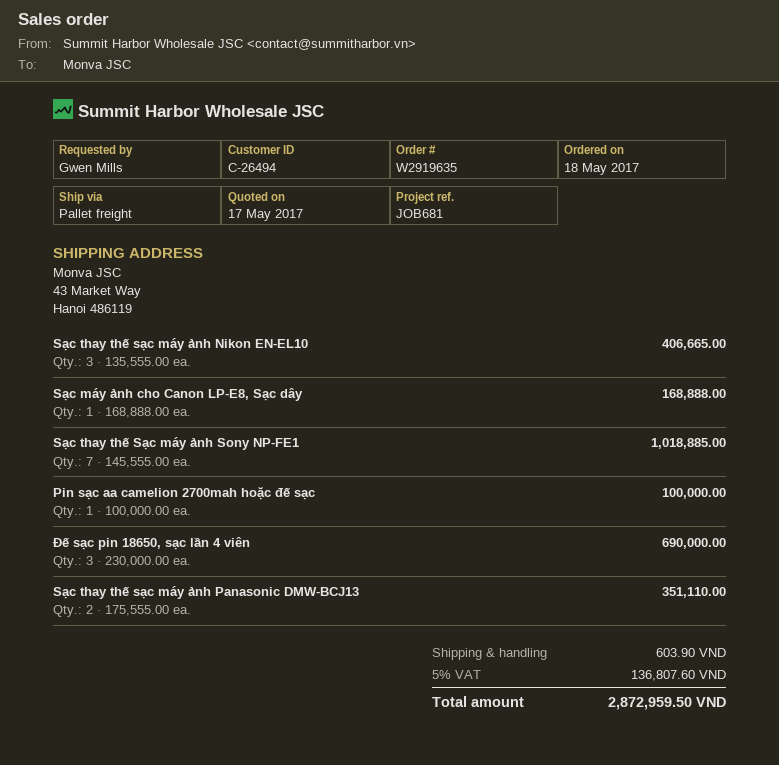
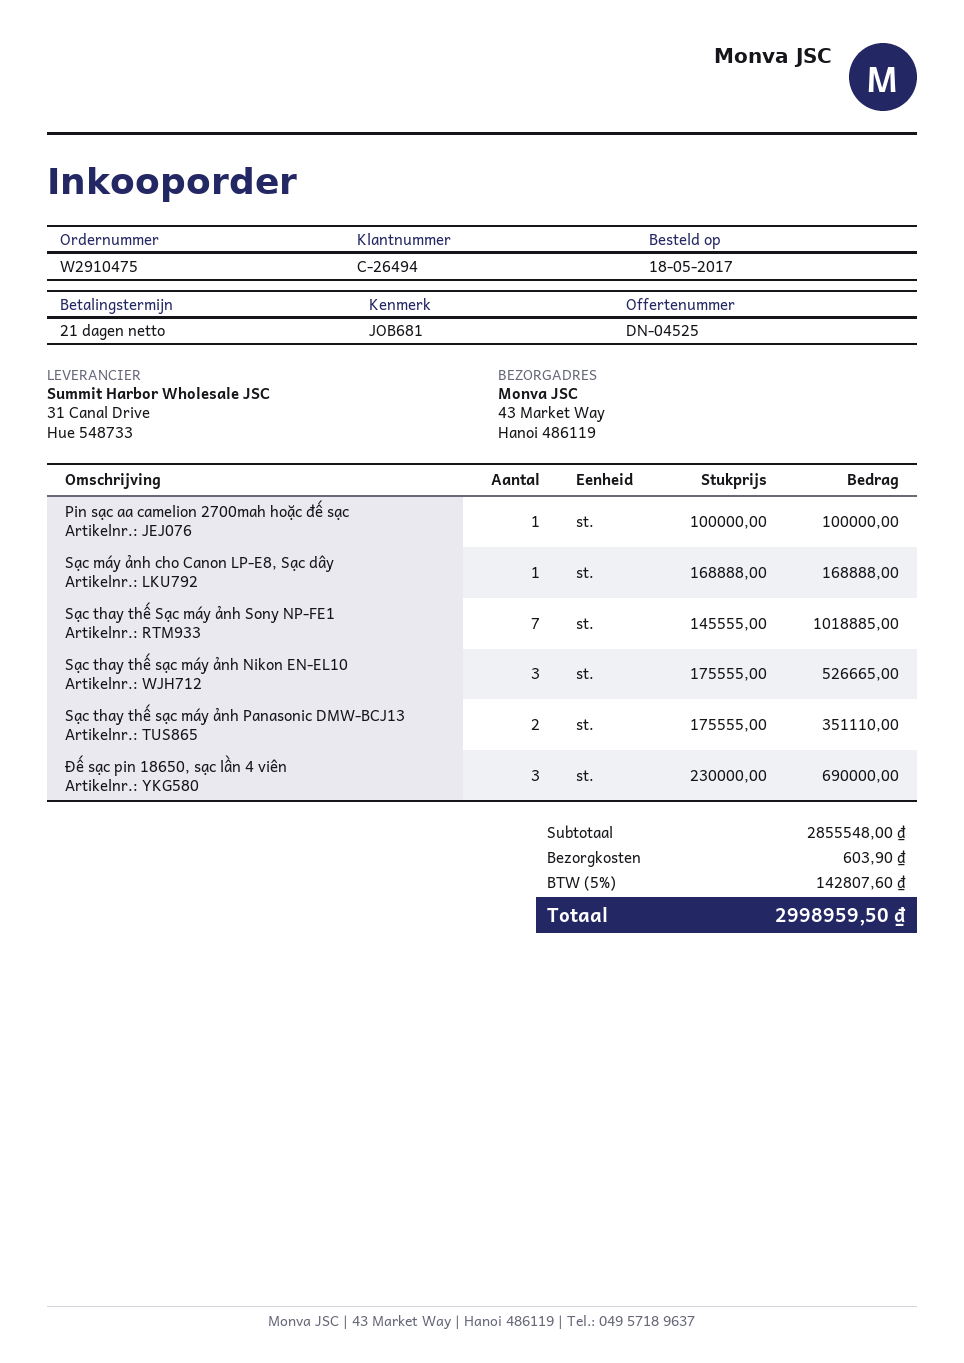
order number: W2919635 -> W2910475
Sạc thay thế sạc máy ảnh Nikon EN-EL10: 3 x 135555.00 = 406665.00 -> 3 x 175555.00 = 526665.00
tax: 5% = 136807.60 -> 5% = 142807.60
total: 2872959.50 -> 2998959.50

